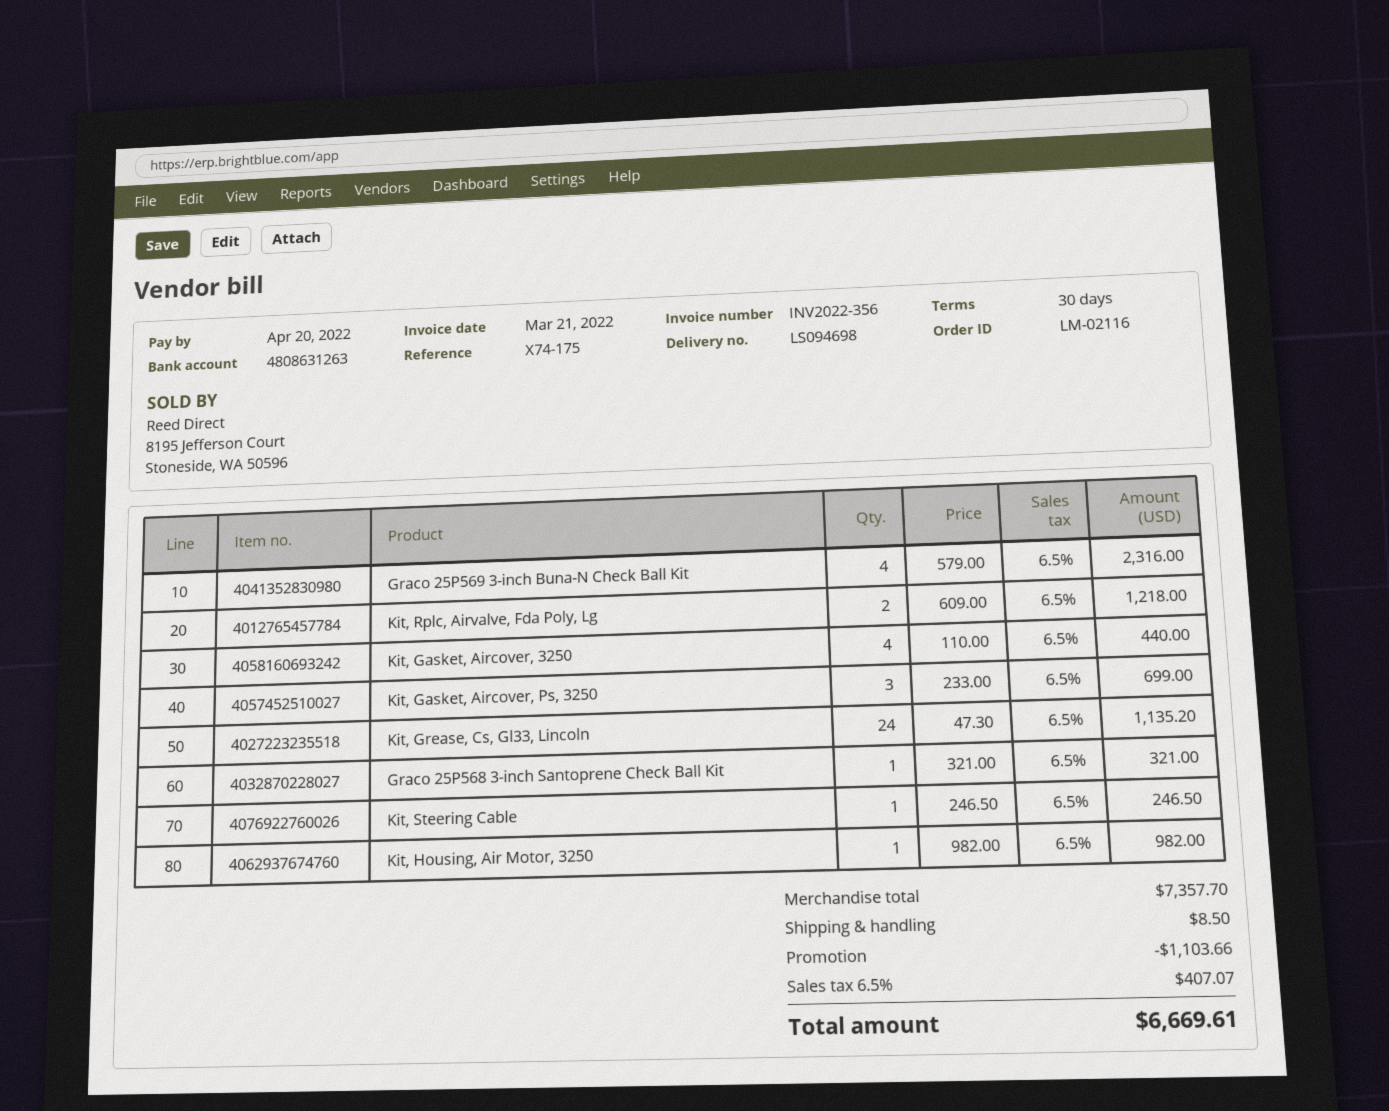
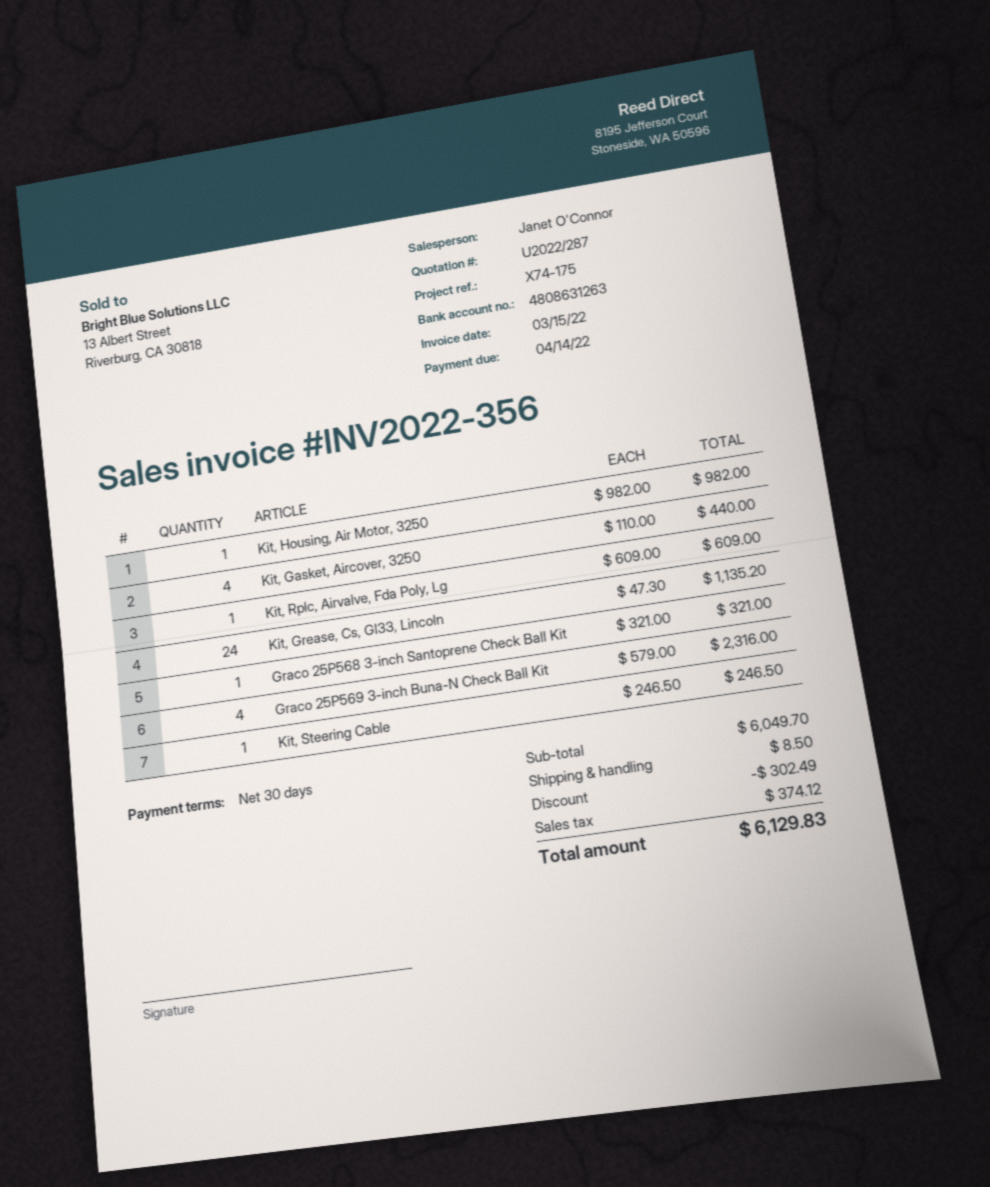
invoice date: 2022-03-21 -> 2022-03-15
due date: 2022-04-20 -> 2022-04-14
Kit, Rplc, Airvalve, Fda Poly, Lg: 2 x 609.00 = 1218.00 -> 1 x 609.00 = 609.00
Kit, Gasket, Aircover, Ps, 3250: 3 x 233.00 = 699.00 -> none
subtotal: 7357.70 -> 6049.70
discount: 1103.66 -> 302.49
tax: 407.07 -> 374.12
total: 6669.61 -> 6129.83

